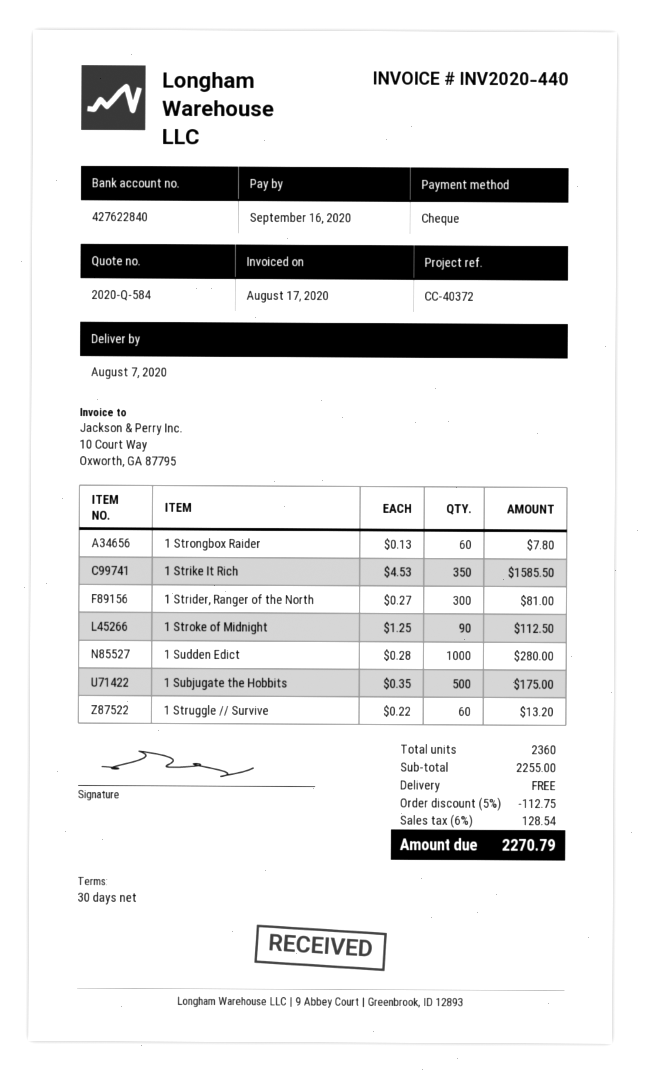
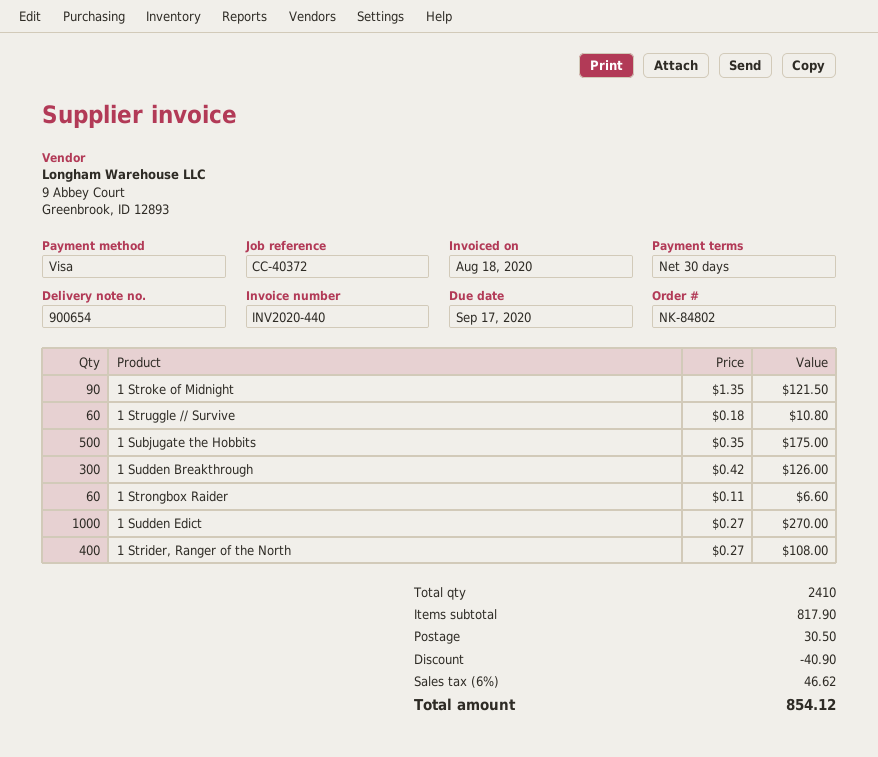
invoice date: 2020-08-17 -> 2020-08-18
due date: 2020-09-16 -> 2020-09-17
payment method: cheque -> Visa
1 Strongbox Raider: 60 x 0.13 = 7.80 -> 60 x 0.11 = 6.60
1 Strike It Rich: 350 x 4.53 = 1585.50 -> none
1 Strider, Ranger of the North: 300 x 0.27 = 81.00 -> 400 x 0.27 = 108.00
1 Stroke of Midnight: 90 x 1.25 = 112.50 -> 90 x 1.35 = 121.50
1 Sudden Edict: 1000 x 0.28 = 280.00 -> 1000 x 0.27 = 270.00
1 Struggle // Survive: 60 x 0.22 = 13.20 -> 60 x 0.18 = 10.80
1 Sudden Breakthrough: none -> 300 x 0.42 = 126.00
total quantity: 2360 -> 2410
subtotal: 2255.00 -> 817.90
discount: 112.75 -> 40.90
shipping: 0.00 -> 30.50
tax: 6% = 128.54 -> 6% = 46.62
total: 2270.79 -> 854.12

